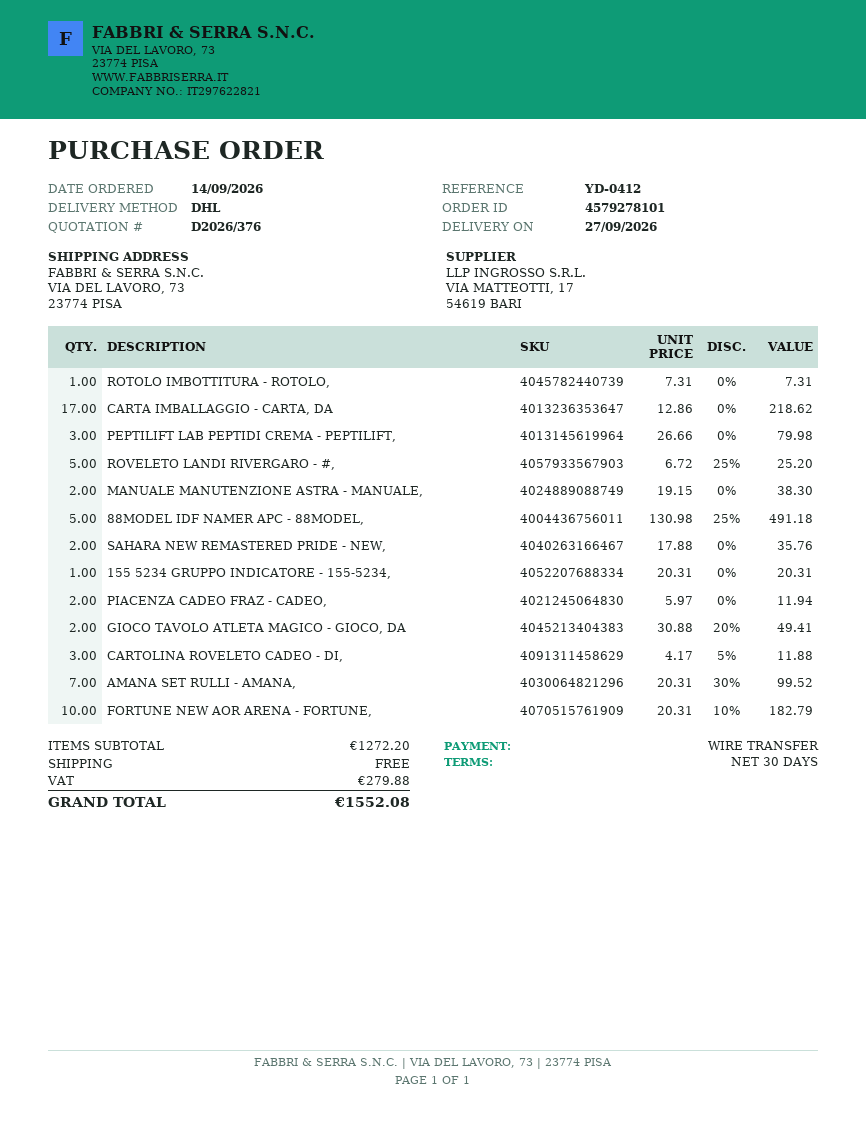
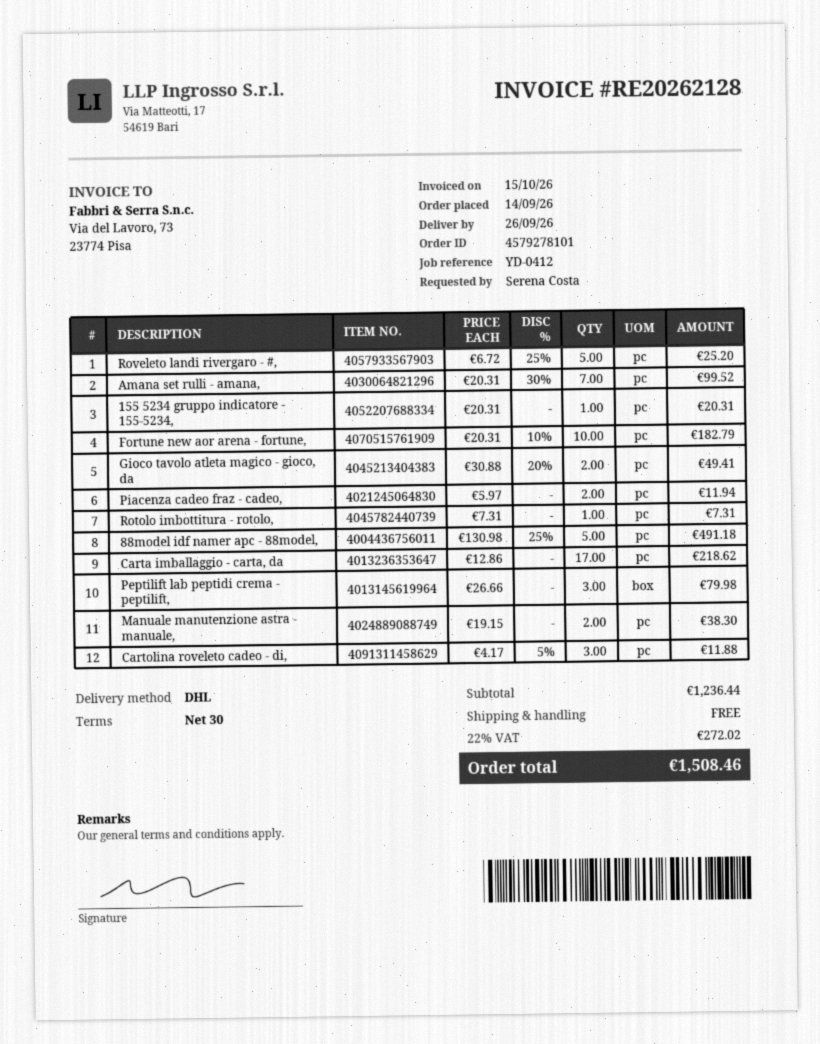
delivery date: 2026-09-27 -> 2026-09-26
SAHARA NEW REMASTERED PRIDE - NEW,: 2 x 17.88 = 35.76 -> none
subtotal: 1272.20 -> 1236.44
tax: 279.88 -> 272.02
total: 1552.08 -> 1508.46

